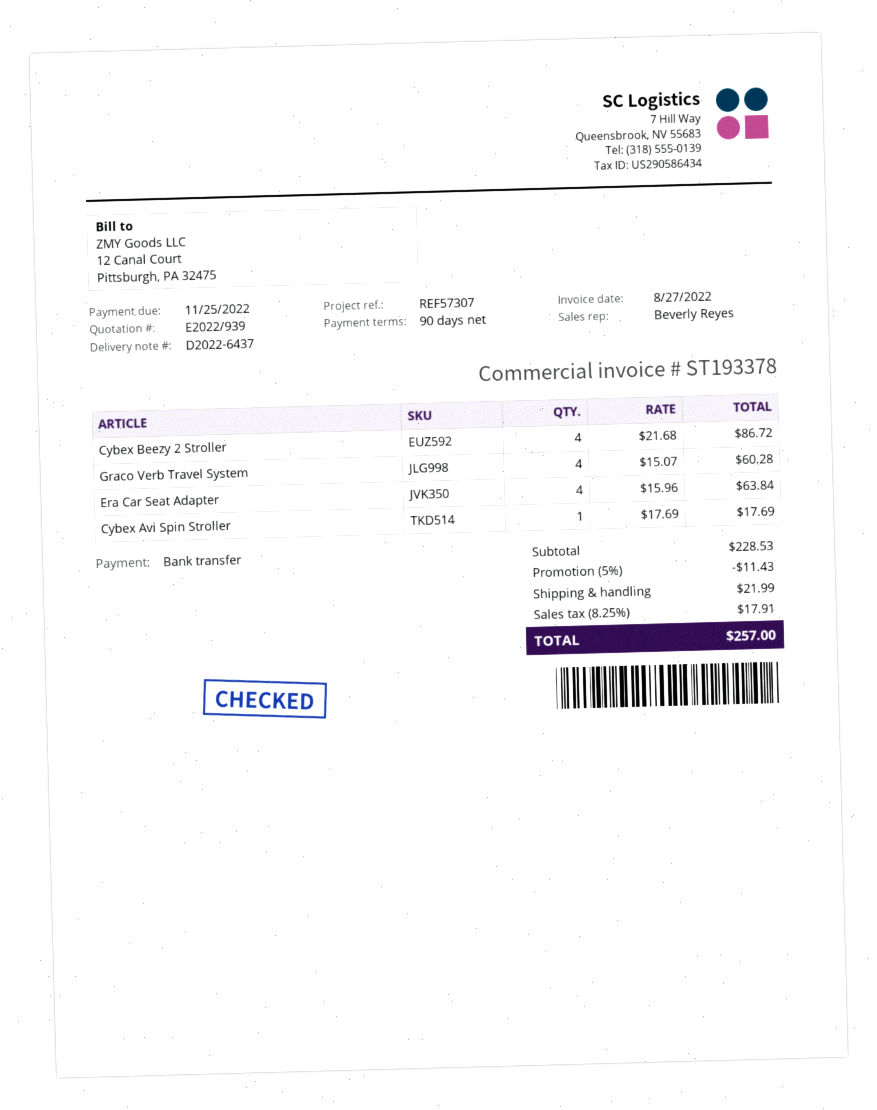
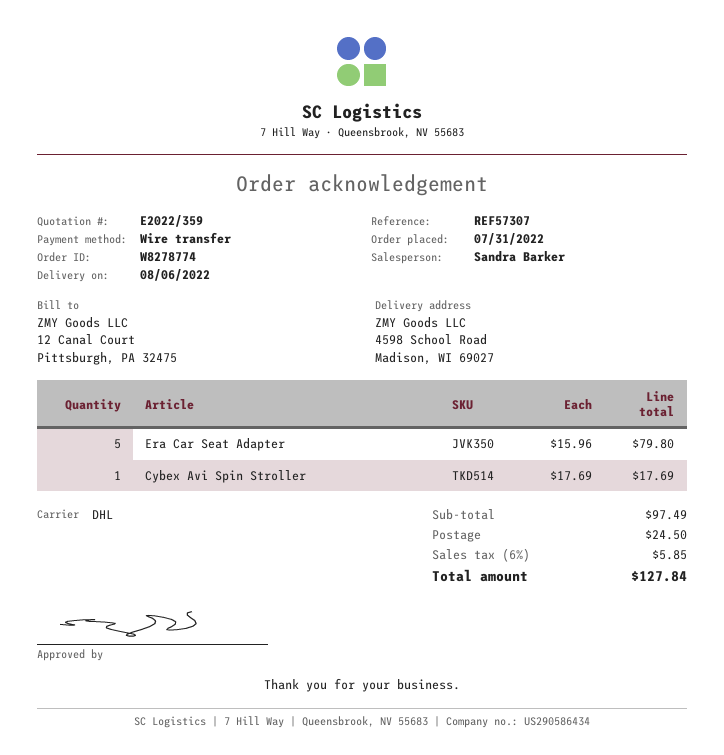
quote number: E2022/939 -> E2022/359
sales rep: Beverly Reyes -> Sandra Barker
Cybex Beezy 2 Stroller: 4 x 21.68 = 86.72 -> none
Graco Verb Travel System: 4 x 15.07 = 60.28 -> none
Era Car Seat Adapter: 4 x 15.96 = 63.84 -> 5 x 15.96 = 79.80
subtotal: 228.53 -> 97.49
discount: 5% = 11.43 -> none
shipping: 21.99 -> 24.50
tax: 8.25% = 17.91 -> 6% = 5.85
total: 257.00 -> 127.84

